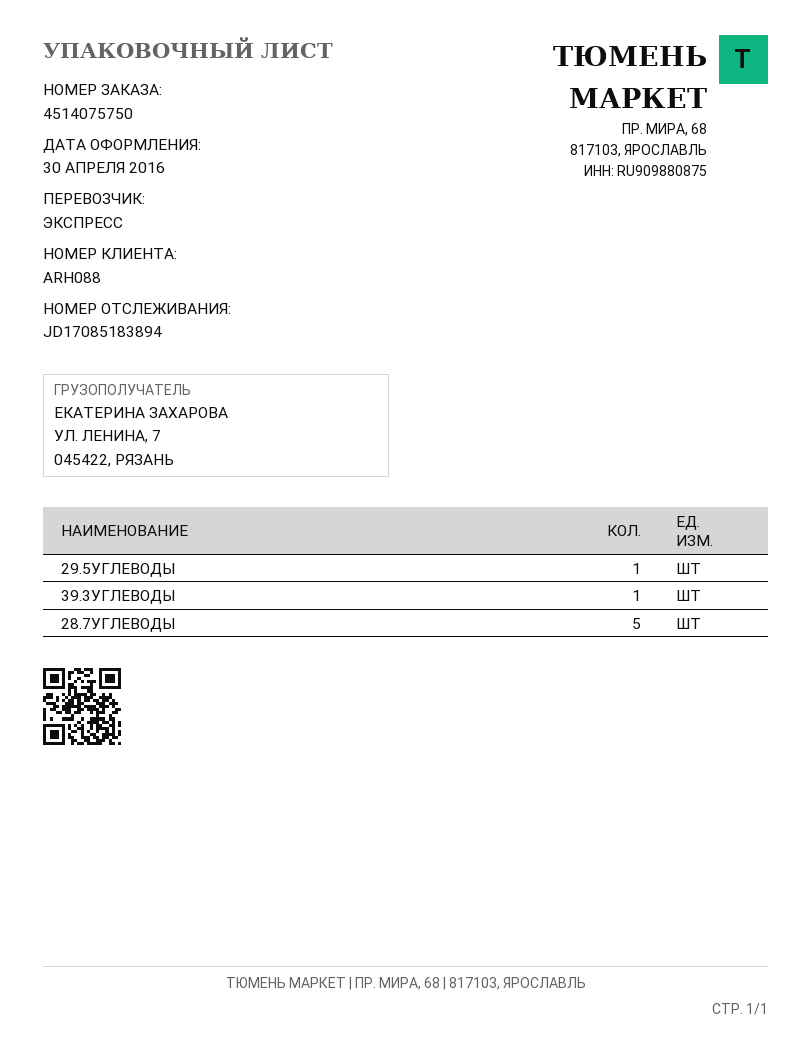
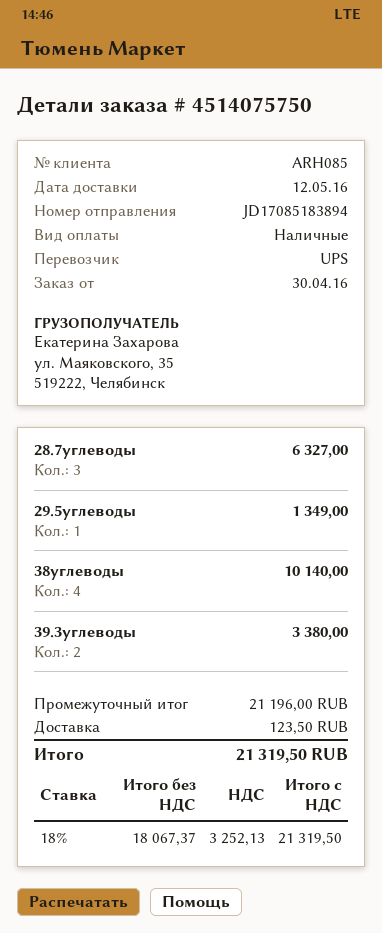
customer number: ARH088 -> ARH085
shipping method: express -> UPS
ship to: УЛ. ЛЕНИНА, 7, 045422, РЯЗАНЬ -> ул. Маяковского, 35, 519222, Челябинск
39.3УГЛЕВОДЫ: 1 -> 2
28.7УГЛЕВОДЫ: 5 -> 3
38углеводы: none -> 4

